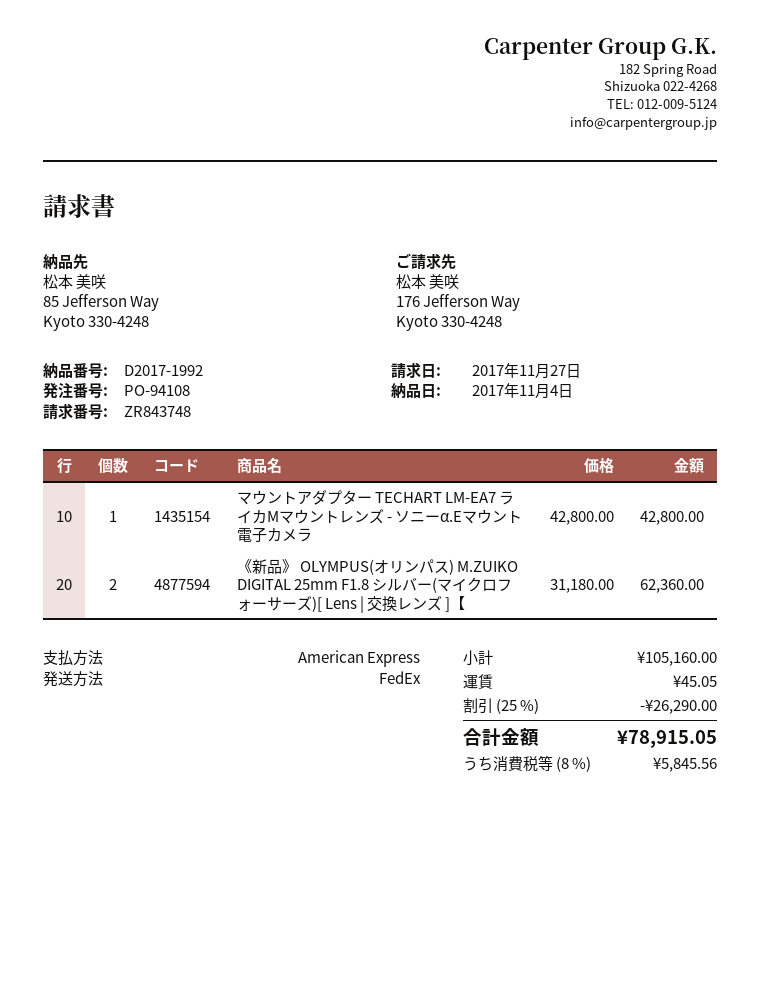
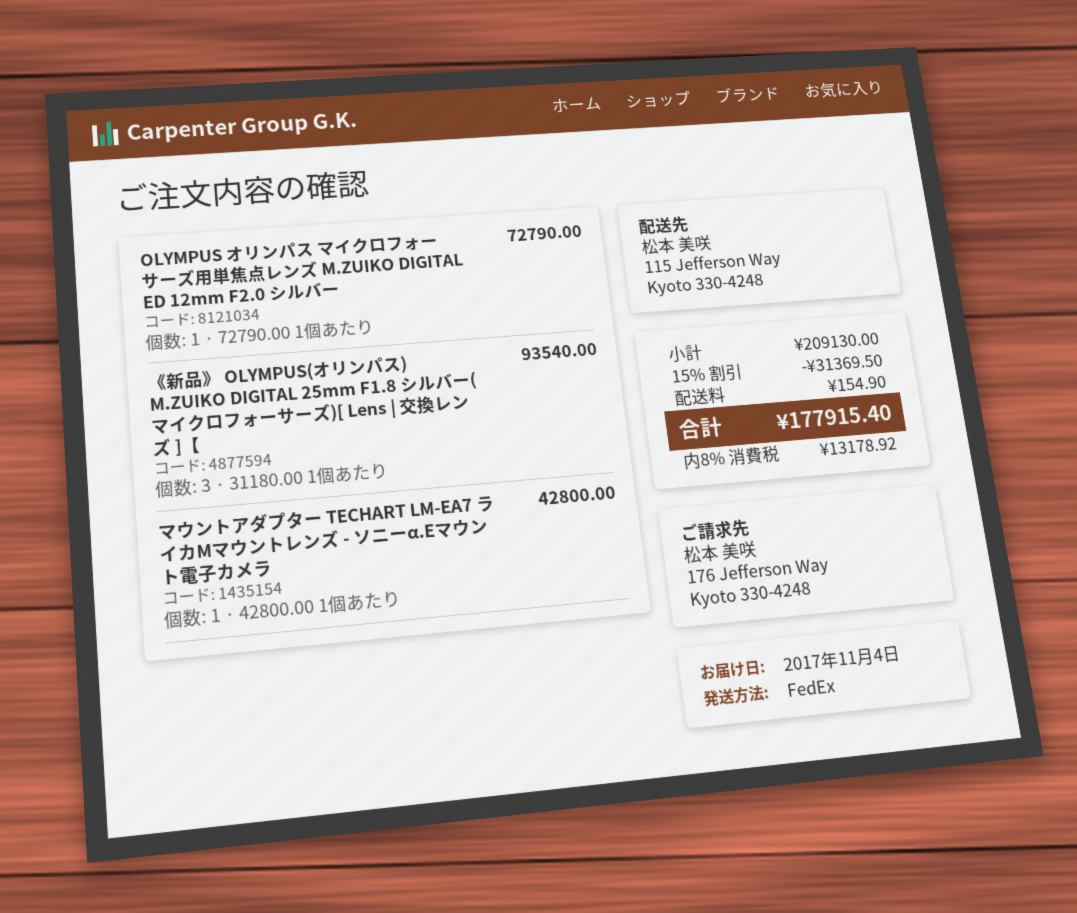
ship to: 85 Jefferson Way, Kyoto 330-4248 -> 115 Jefferson Way, Kyoto 330-4248
《新品》 OLYMPUS(オリンパス) M.ZUIKO DIGITAL 25mm F1.8 シルバー(マイクロフォーサーズ)[ Lens | 交換レンズ ]【: 2 x 31180.00 = 62360.00 -> 3 x 31180.00 = 93540.00
OLYMPUS オリンパス マイクロフォーサーズ用単焦点レンズ M.ZUIKO DIGITAL ED 12mm F2.0 シルバー: none -> 1 x 72790.00 = 72790.00
subtotal: 105160.00 -> 209130.00
discount: 25% = 26290.00 -> 15% = 31369.50
shipping: 45.05 -> 154.90
tax: 8% = 5845.56 -> 8% = 13178.92
total: 78915.05 -> 177915.40

